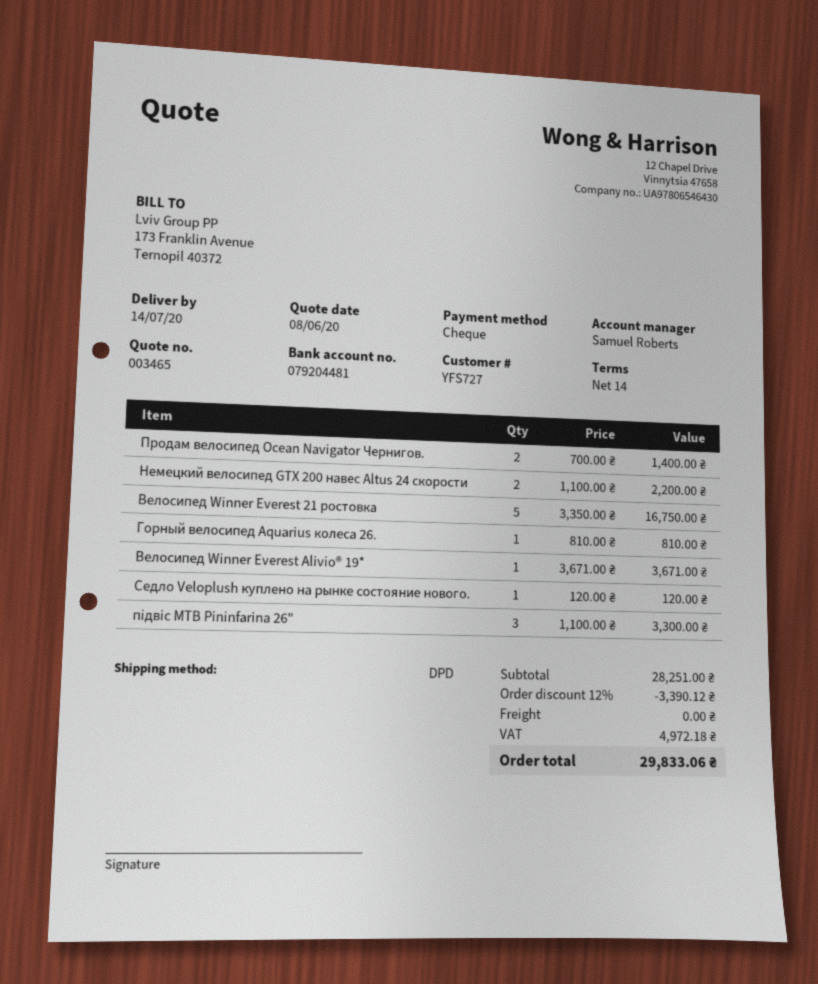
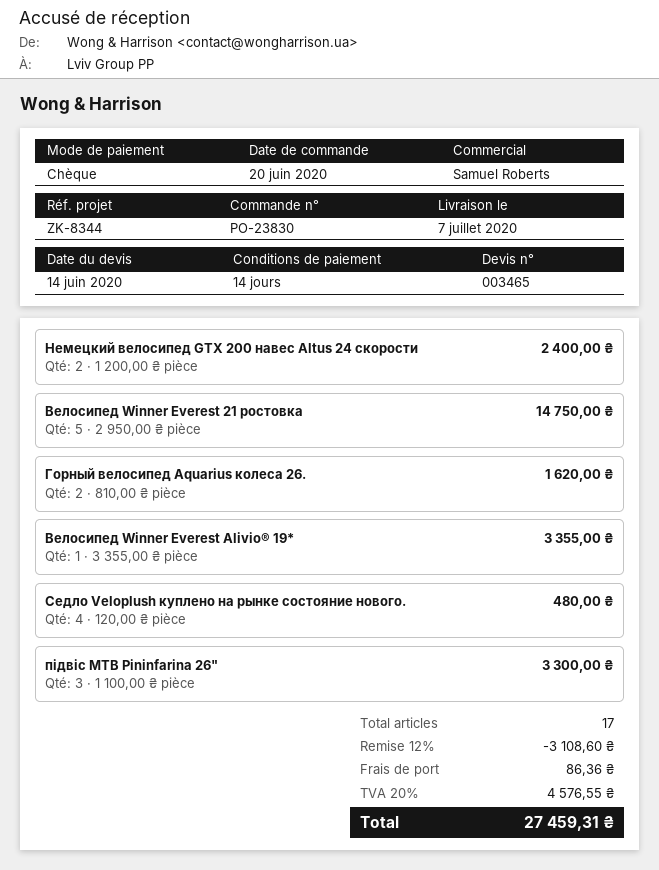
quote date: 2020-06-08 -> 2020-06-14
delivery date: 2020-07-14 -> 2020-07-07
Продам велосипед Ocean Navigator Чернигов.: 2 x 700.00 = 1400.00 -> none
Немецкий велосипед GTX 200 навес Altus 24 скорости: 2 x 1100.00 = 2200.00 -> 2 x 1200.00 = 2400.00
Велосипед Winner Everest 21 ростовка: 5 x 3350.00 = 16750.00 -> 5 x 2950.00 = 14750.00
Горный велосипед Aquarius колеса 26.: 1 x 810.00 = 810.00 -> 2 x 810.00 = 1620.00
Велосипед Winner Everest Alivio® 19*: 1 x 3671.00 = 3671.00 -> 1 x 3355.00 = 3355.00
Седло Veloplush куплено на рынке состояние нового.: 1 x 120.00 = 120.00 -> 4 x 120.00 = 480.00
discount: 12% = 3390.12 -> 12% = 3108.60
shipping: 0.00 -> 86.36
tax: 4972.18 -> 4576.55
total: 29833.06 -> 27459.31

